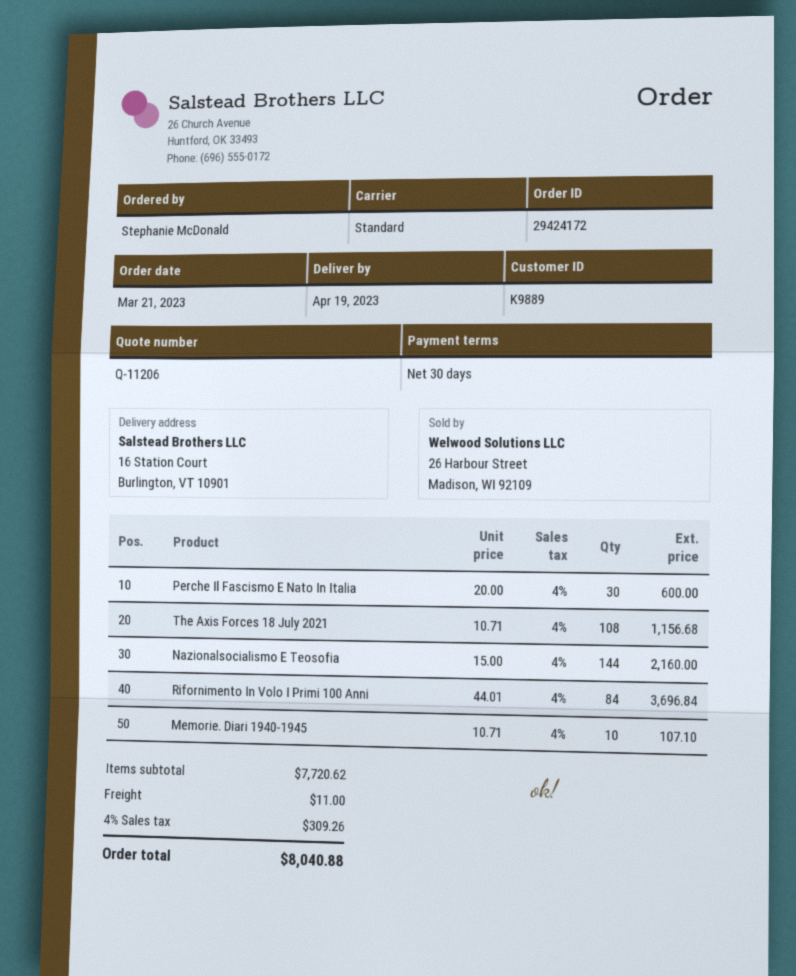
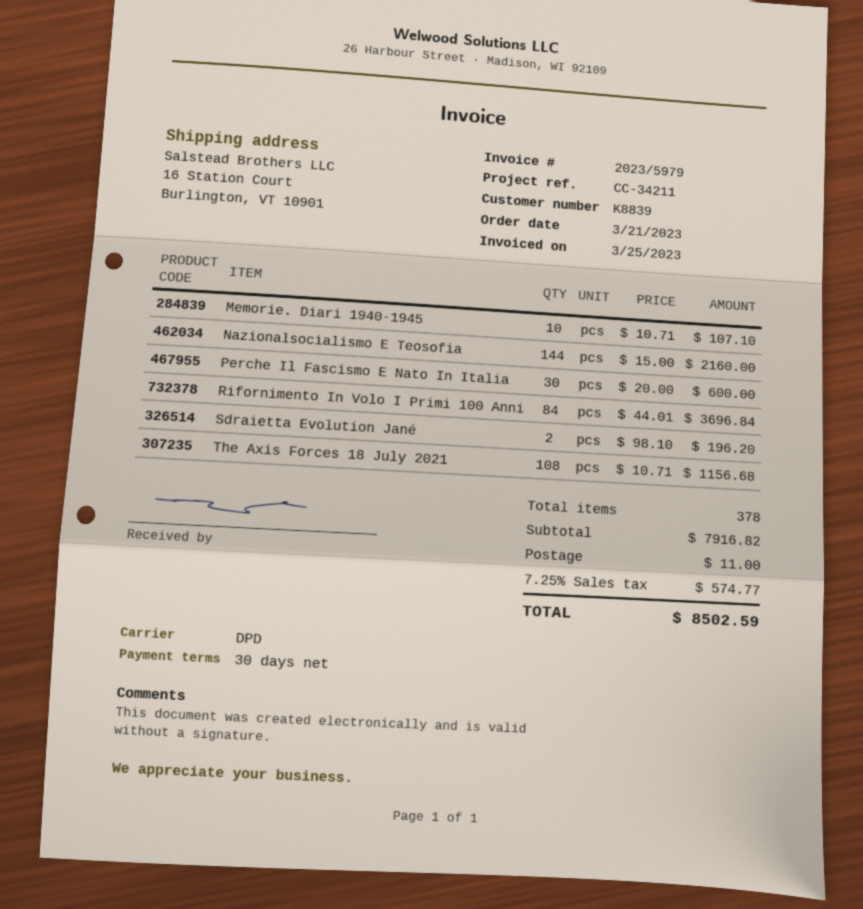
customer number: K9889 -> K8839
shipping method: standard -> DPD
Sdraietta Evolution Jané: none -> 2 x 98.10 = 196.20
subtotal: 7720.62 -> 7916.82
tax: 4% = 309.26 -> 7.25% = 574.77
total: 8040.88 -> 8502.59

